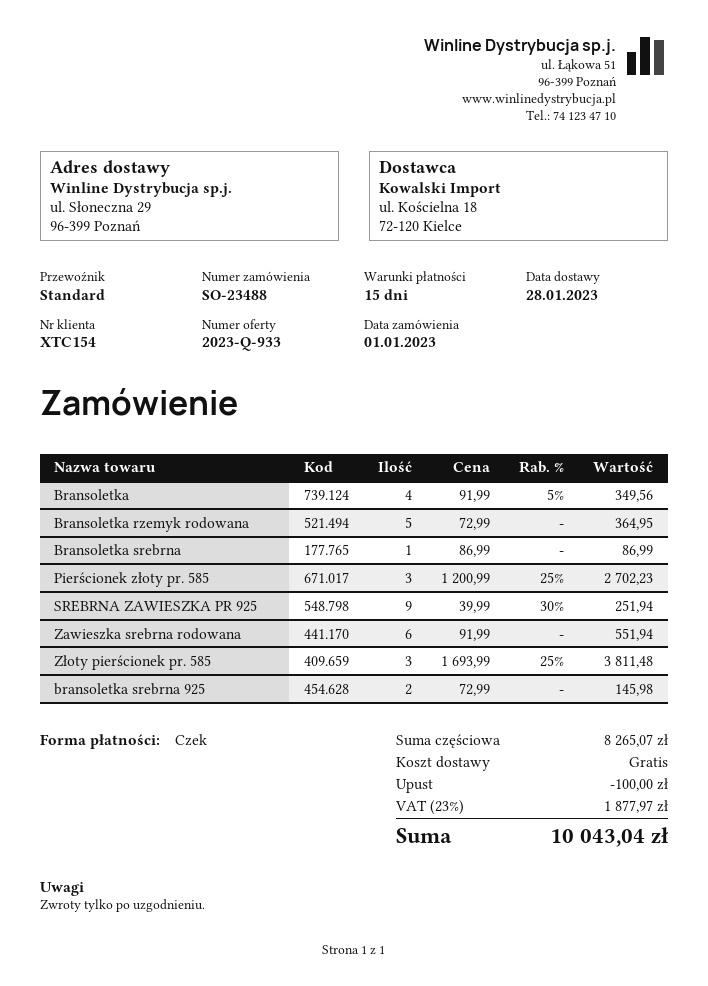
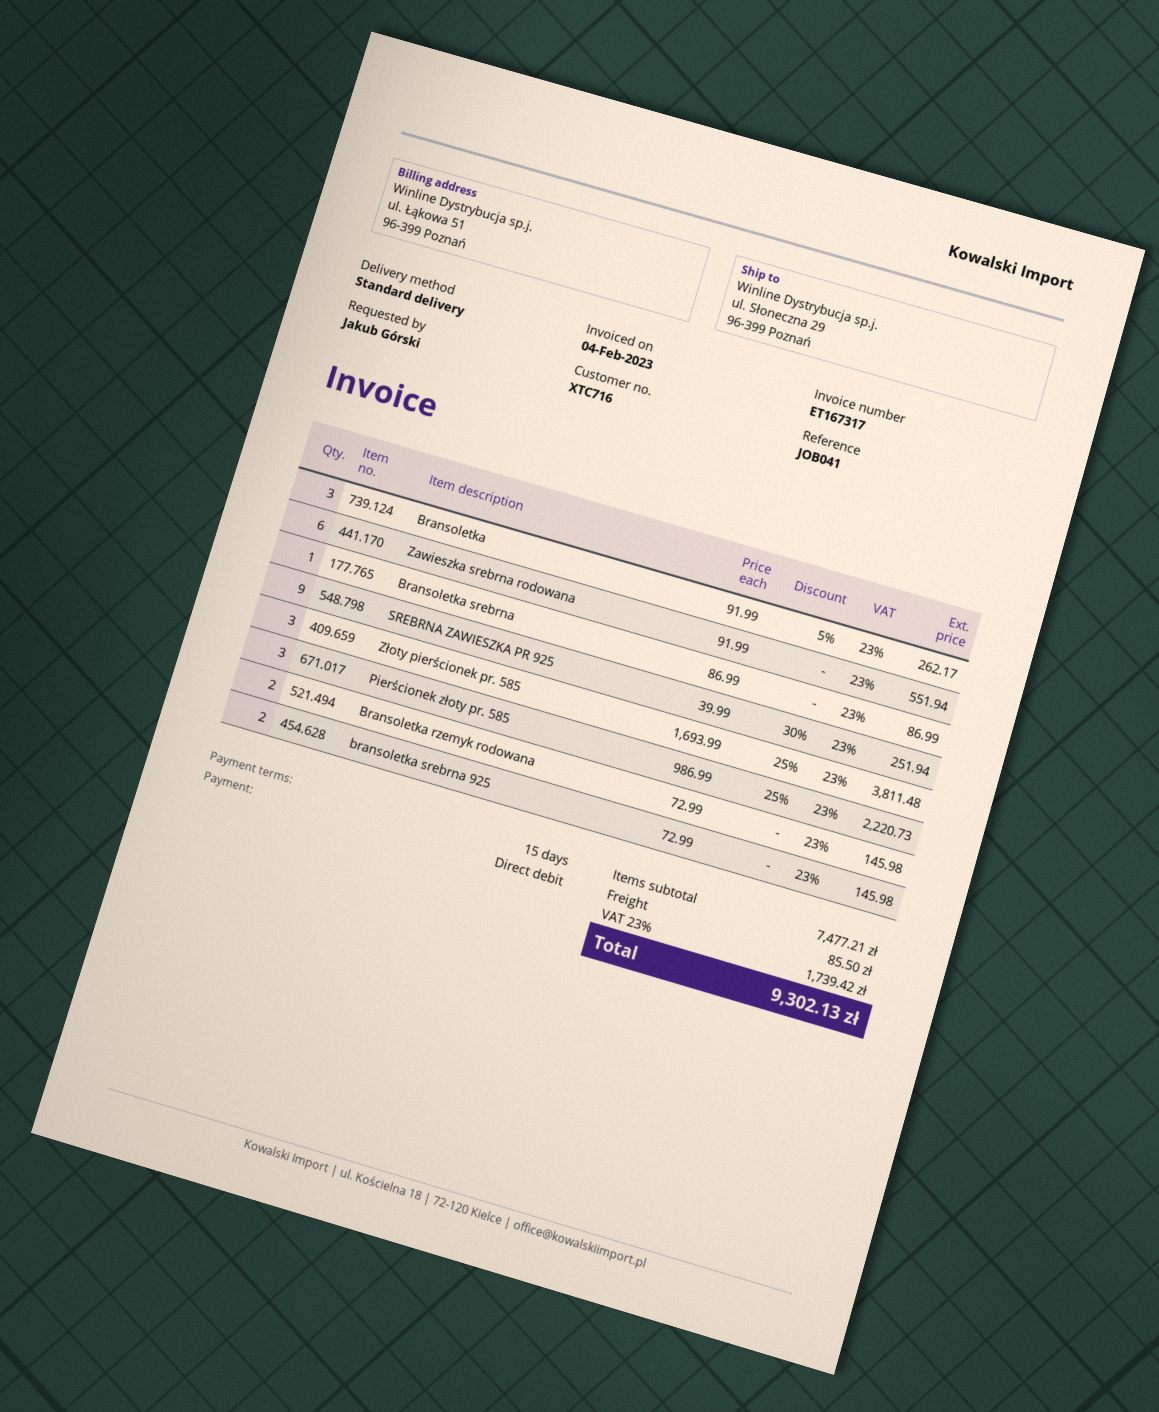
customer number: XTC154 -> XTC716
payment method: cheque -> direct debit
Bransoletka: 4 x 91.99 - 5% = 349.56 -> 3 x 91.99 - 5% = 262.17
Bransoletka rzemyk rodowana: 5 x 72.99 = 364.95 -> 2 x 72.99 = 145.98
Pierścionek złoty pr. 585: 3 x 1200.99 - 25% = 2702.23 -> 3 x 986.99 - 25% = 2220.73
subtotal: 8265.07 -> 7477.21
discount: 100.00 -> none
shipping: 0.00 -> 85.50
tax: 23% = 1877.97 -> 23% = 1739.42
total: 10043.04 -> 9302.13

